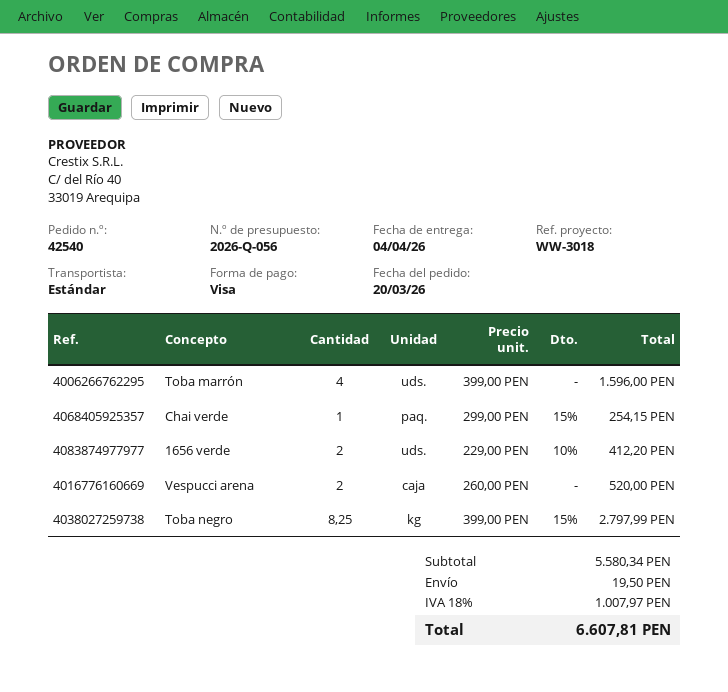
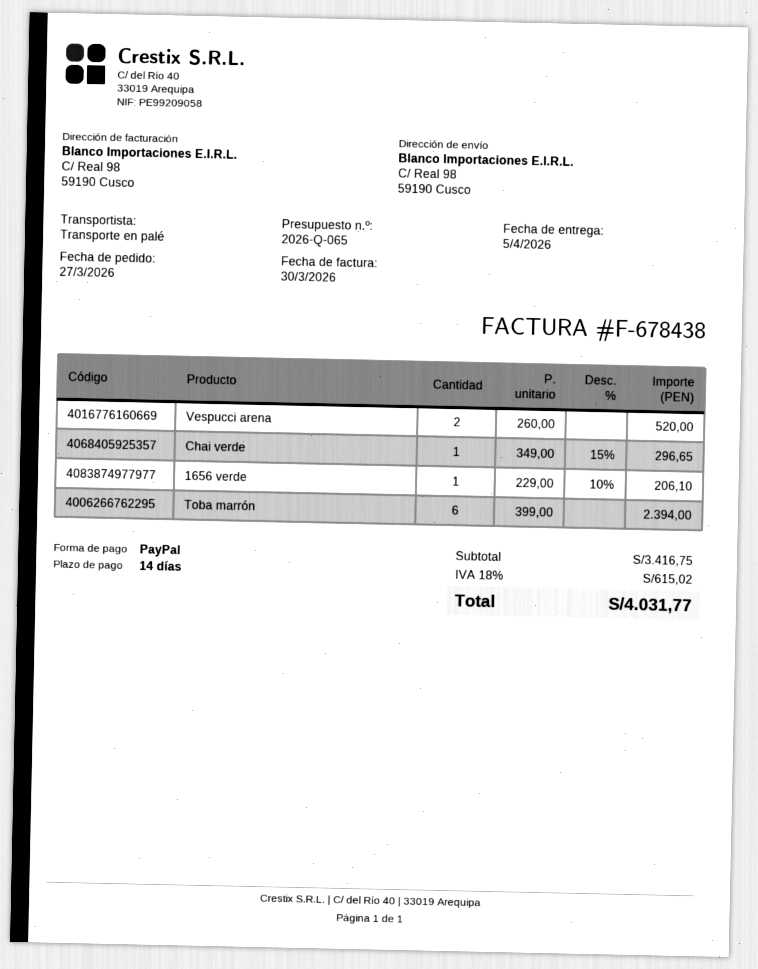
quote number: 2026-Q-056 -> 2026-Q-065
order date: 2026-03-20 -> 2026-03-27
delivery date: 2026-04-04 -> 2026-04-05
payment method: Visa -> PayPal
shipping method: standard -> pallet freight
Toba marrón: 4 x 399.00 = 1596.00 -> 6 x 399.00 = 2394.00
Chai verde: 1 x 299.00 - 15% = 254.15 -> 1 x 349.00 - 15% = 296.65
1656 verde: 2 x 229.00 - 10% = 412.20 -> 1 x 229.00 - 10% = 206.10
Toba negro: 8.25 x 399.00 - 15% = 2797.99 -> none
subtotal: 5580.34 -> 3416.75
shipping: 19.50 -> none
tax: 18% = 1007.97 -> 18% = 615.02
total: 6607.81 -> 4031.77

